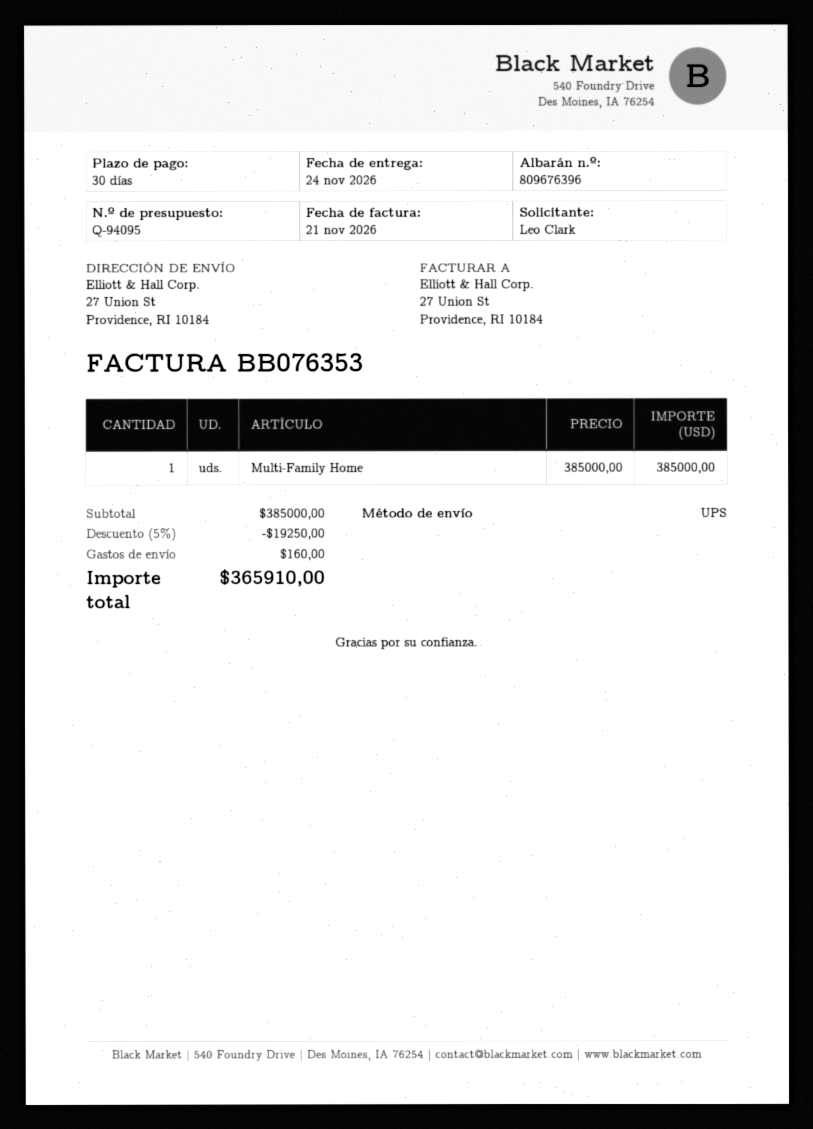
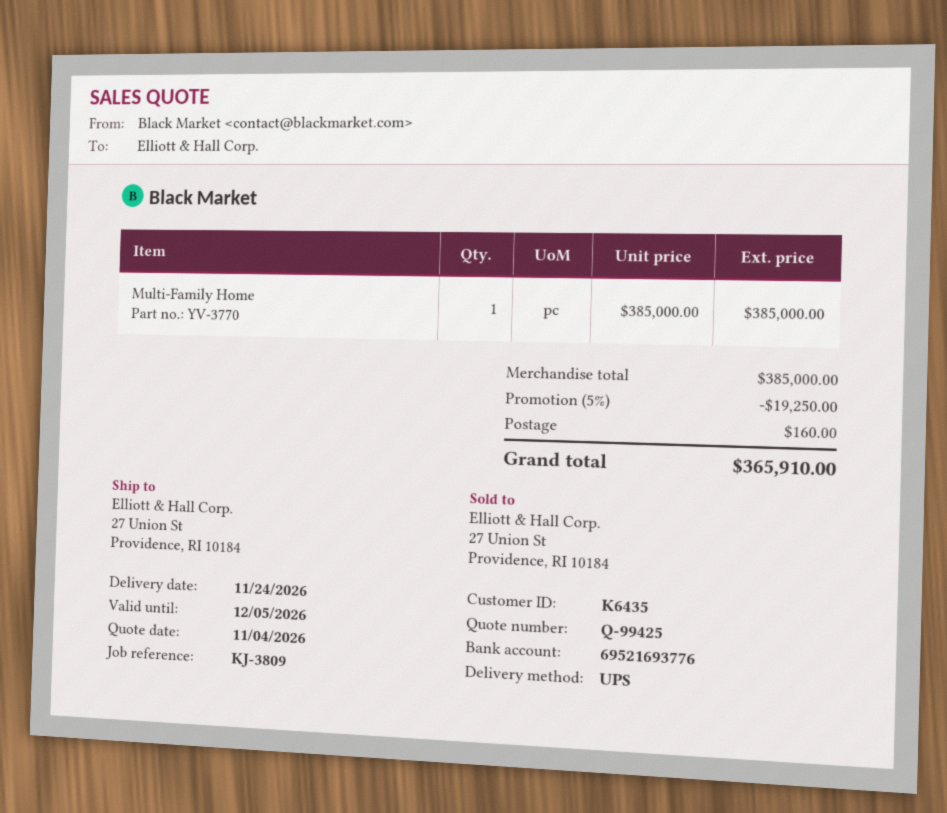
quote number: Q-94095 -> Q-99425

